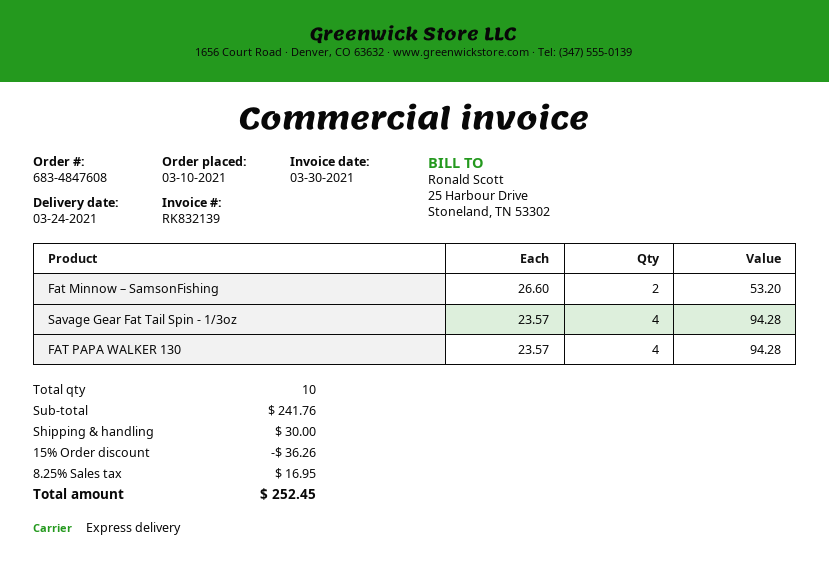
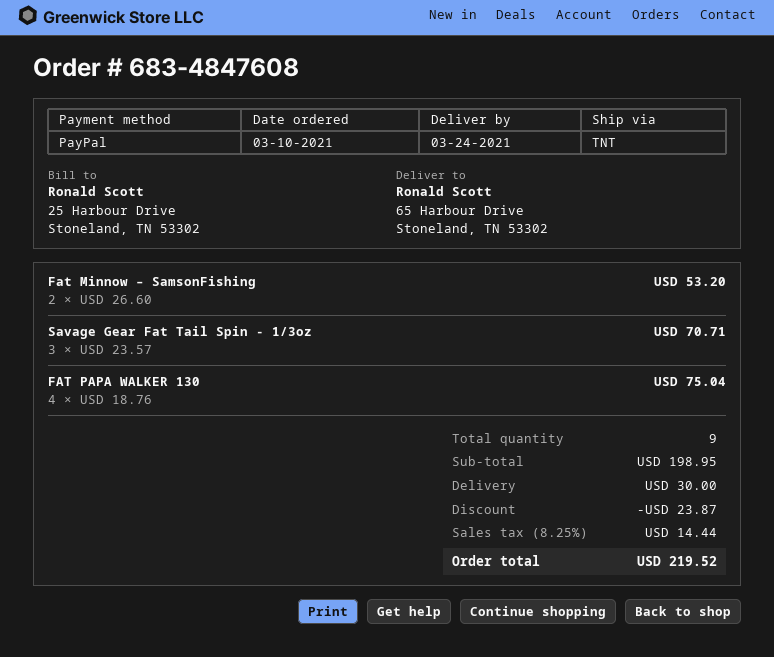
shipping method: express -> TNT
Savage Gear Fat Tail Spin - 1/3oz: 4 x 23.57 = 94.28 -> 3 x 23.57 = 70.71
FAT PAPA WALKER 130: 4 x 23.57 = 94.28 -> 4 x 18.76 = 75.04
total quantity: 10 -> 9
subtotal: 241.76 -> 198.95
discount: 36.26 -> 23.87
tax: 8.25% = 16.95 -> 8.25% = 14.44
total: 252.45 -> 219.52

